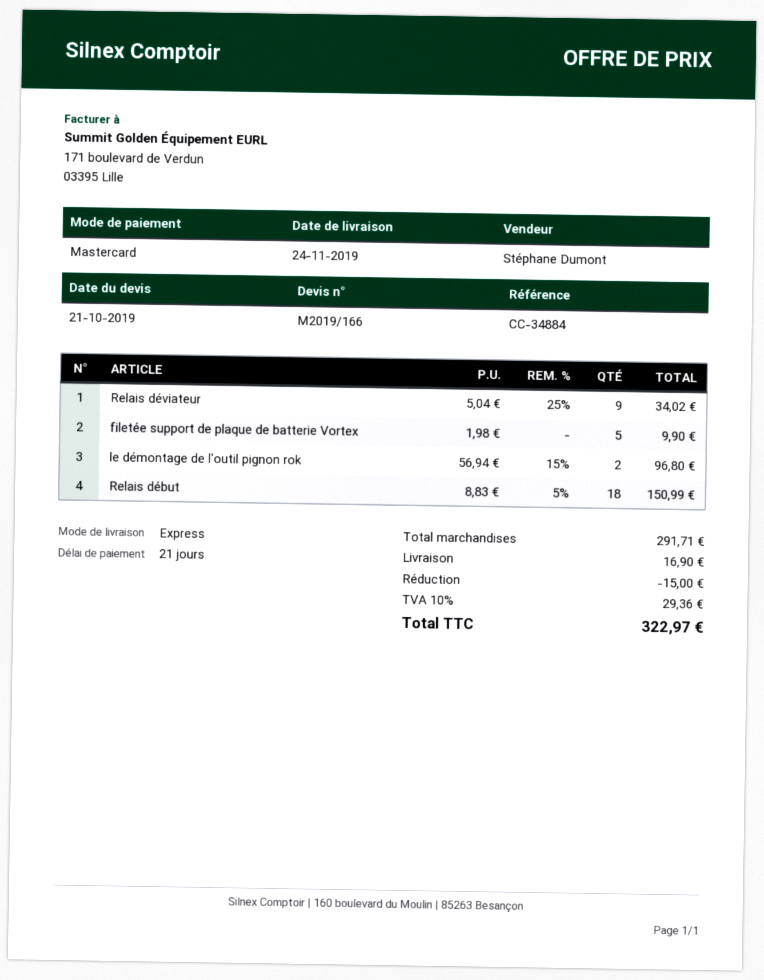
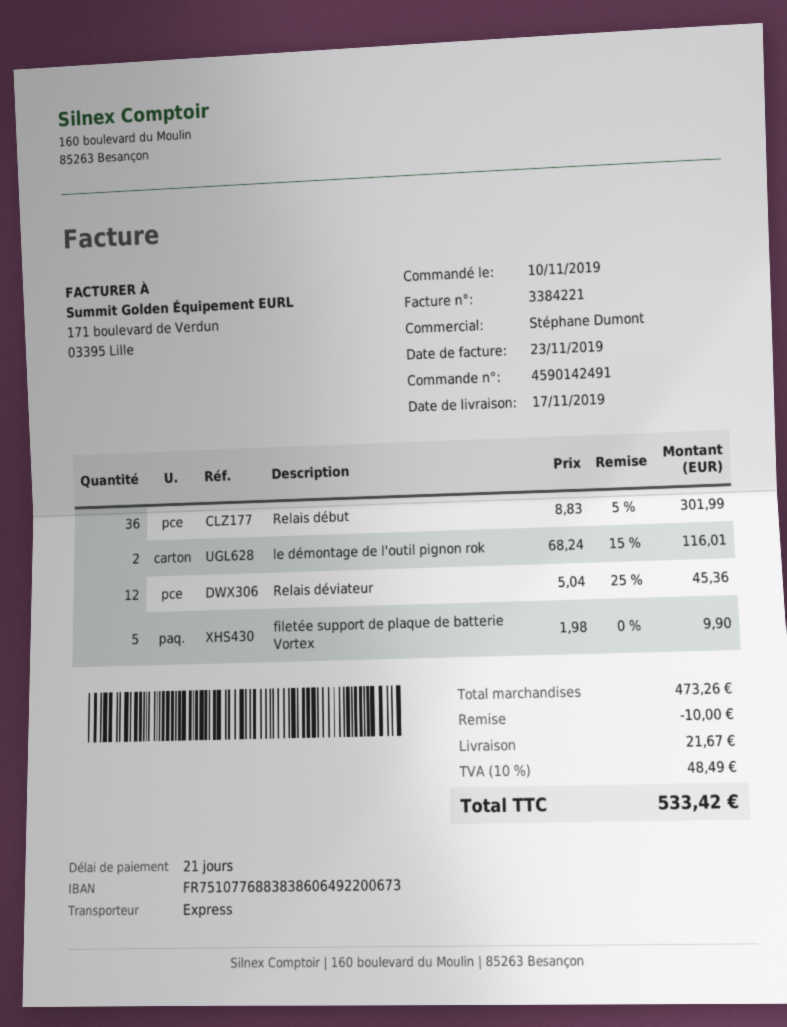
delivery date: 2019-11-24 -> 2019-11-17
Relais déviateur: 9 x 5.04 - 25% = 34.02 -> 12 x 5.04 - 25% = 45.36
le démontage de l'outil pignon rok: 2 x 56.94 - 15% = 96.80 -> 2 x 68.24 - 15% = 116.01
Relais début: 18 x 8.83 - 5% = 150.99 -> 36 x 8.83 - 5% = 301.99
subtotal: 291.71 -> 473.26
discount: 15.00 -> 10.00
shipping: 16.90 -> 21.67
tax: 10% = 29.36 -> 10% = 48.49
total: 322.97 -> 533.42

